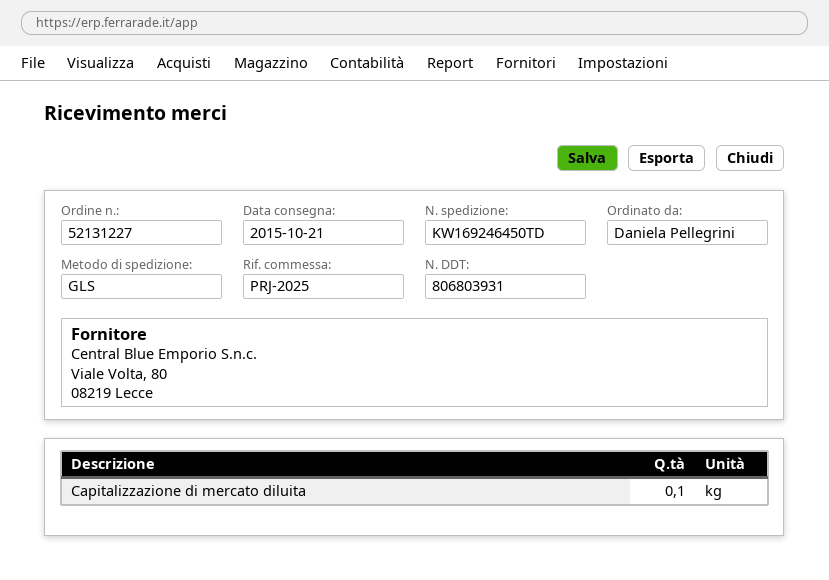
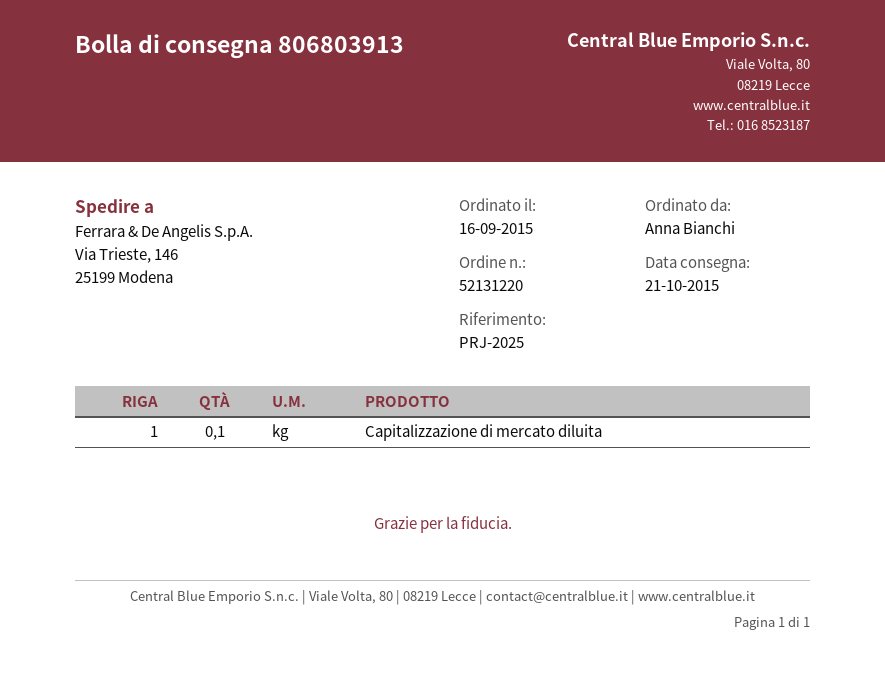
order number: 52131227 -> 52131220
delivery note number: 806803931 -> 806803913
ordered by: Daniela Pellegrini -> Anna Bianchi

